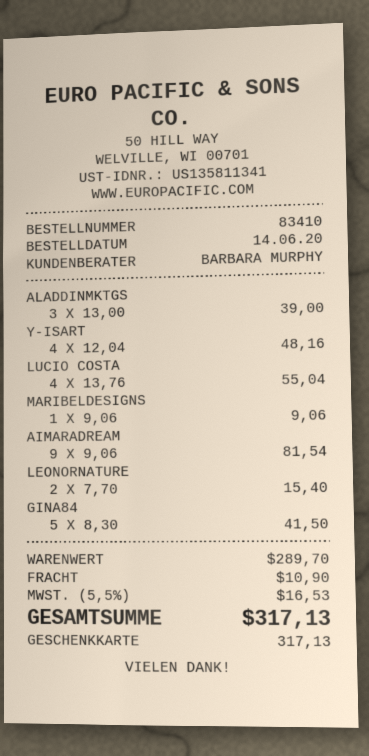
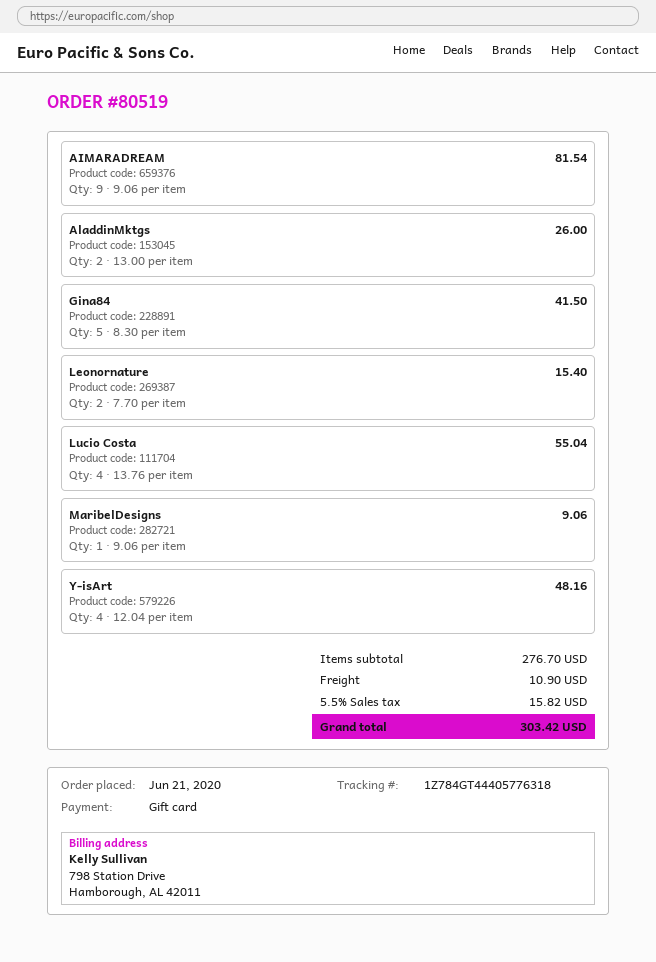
order number: 83410 -> 80519
order date: 2020-06-14 -> 2020-06-21
ALADDINMKTGS: 3 x 13.00 = 39.00 -> 2 x 13.00 = 26.00
subtotal: 289.70 -> 276.70
tax: 5.5% = 16.53 -> 5.5% = 15.82
total: 317.13 -> 303.42

